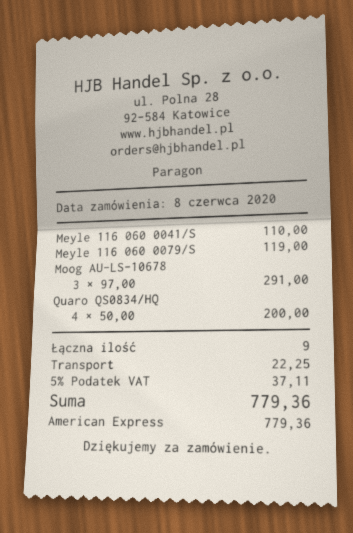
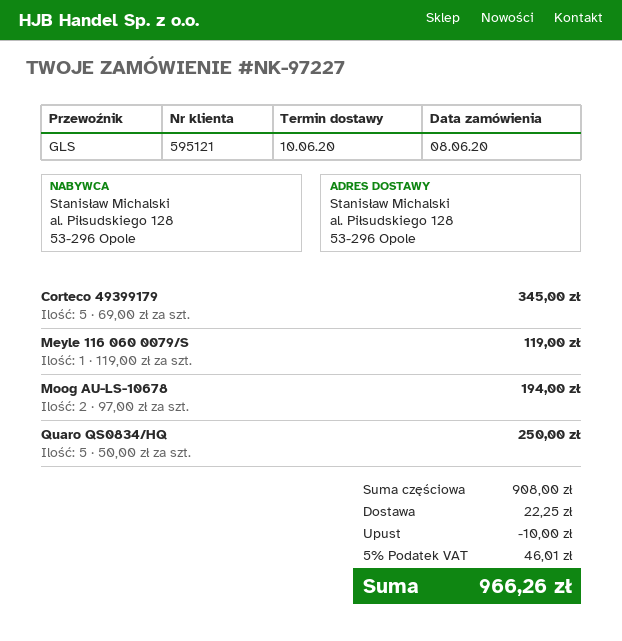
Meyle 116 060 0041/S: 1 x 110.00 = 110.00 -> none
Moog AU-LS-10678: 3 x 97.00 = 291.00 -> 2 x 97.00 = 194.00
Quaro QS0834/HQ: 4 x 50.00 = 200.00 -> 5 x 50.00 = 250.00
Corteco 49399179: none -> 5 x 69.00 = 345.00
discount: none -> 10.00
tax: 5% = 37.11 -> 5% = 46.01
total: 779.36 -> 966.26

